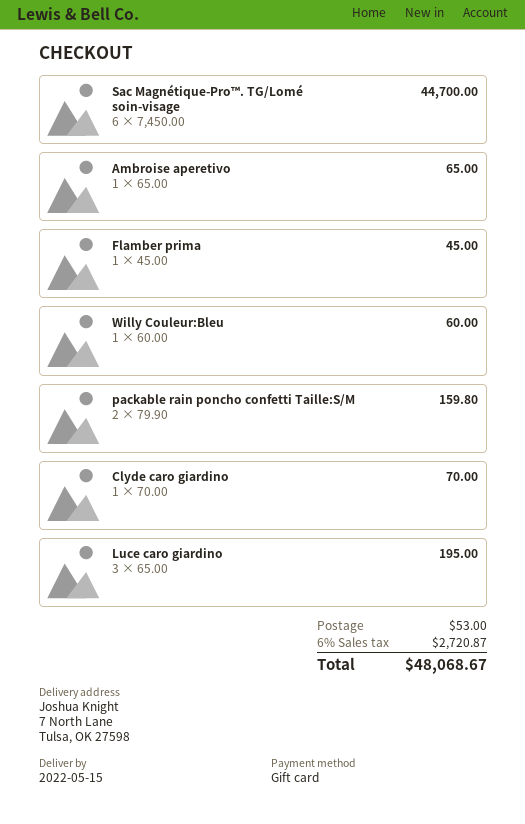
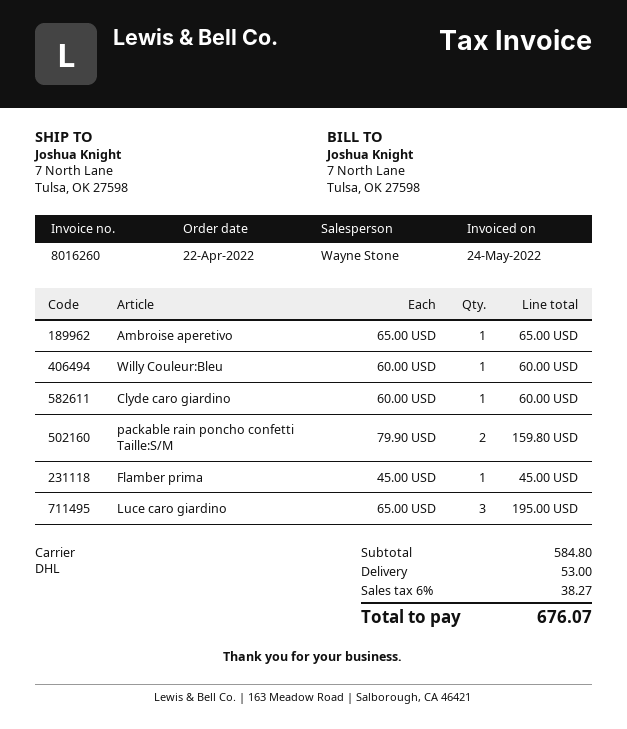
Sac Magnétique-Pro™. TG/Lomé soin-visage: 6 x 7450.00 = 44700.00 -> none
Clyde caro giardino: 1 x 70.00 = 70.00 -> 1 x 60.00 = 60.00
tax: 6% = 2720.87 -> 6% = 38.27
total: 48068.67 -> 676.07

